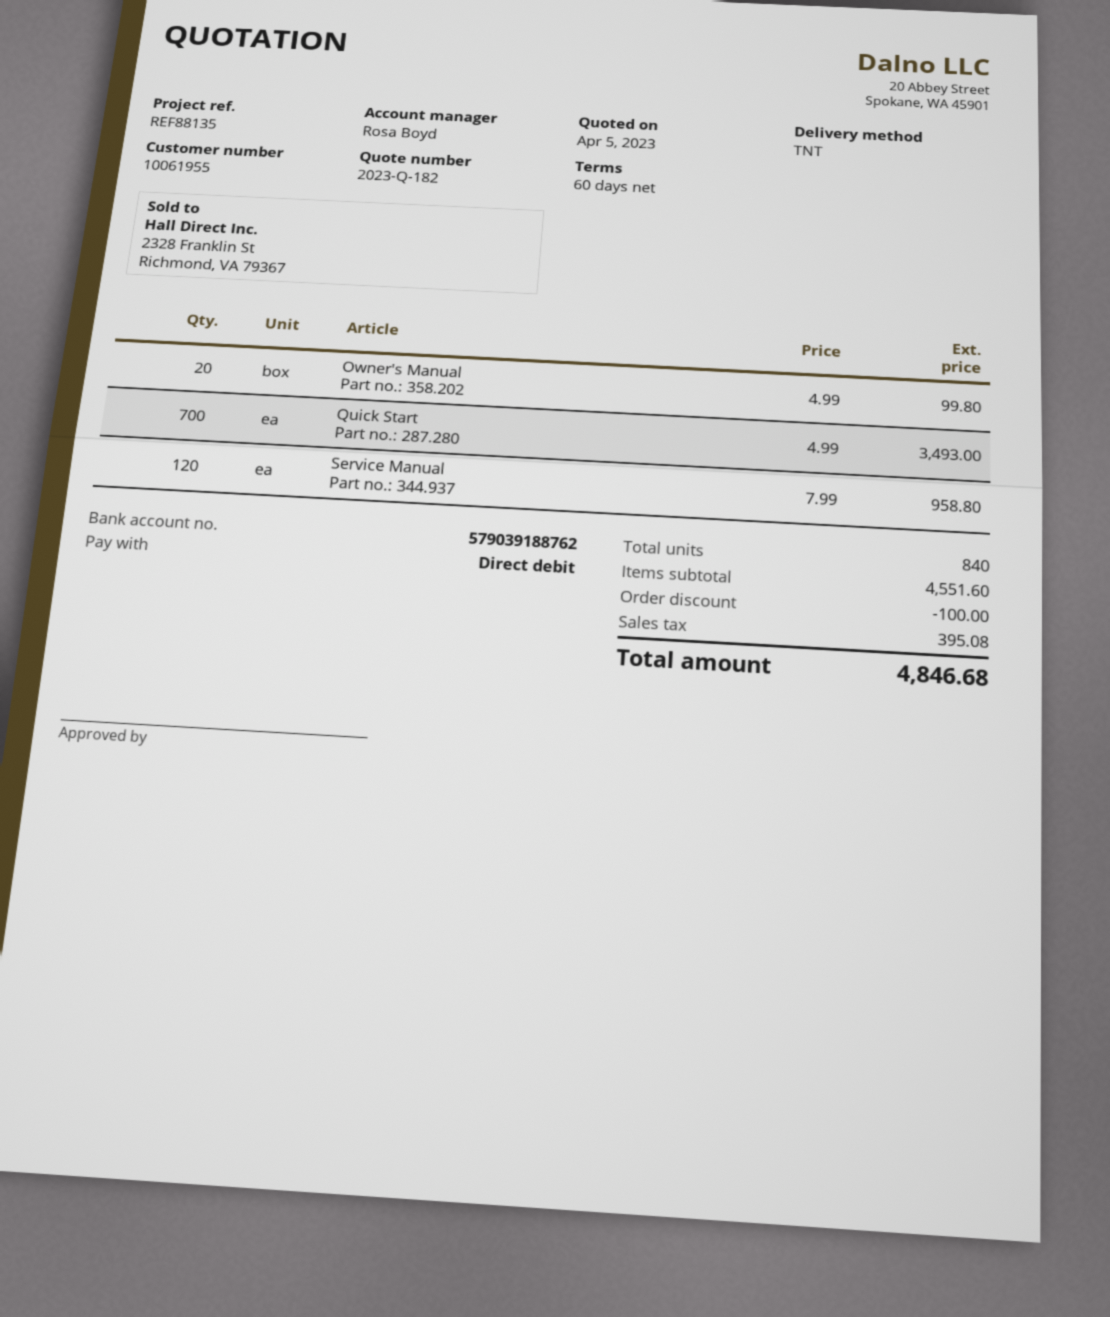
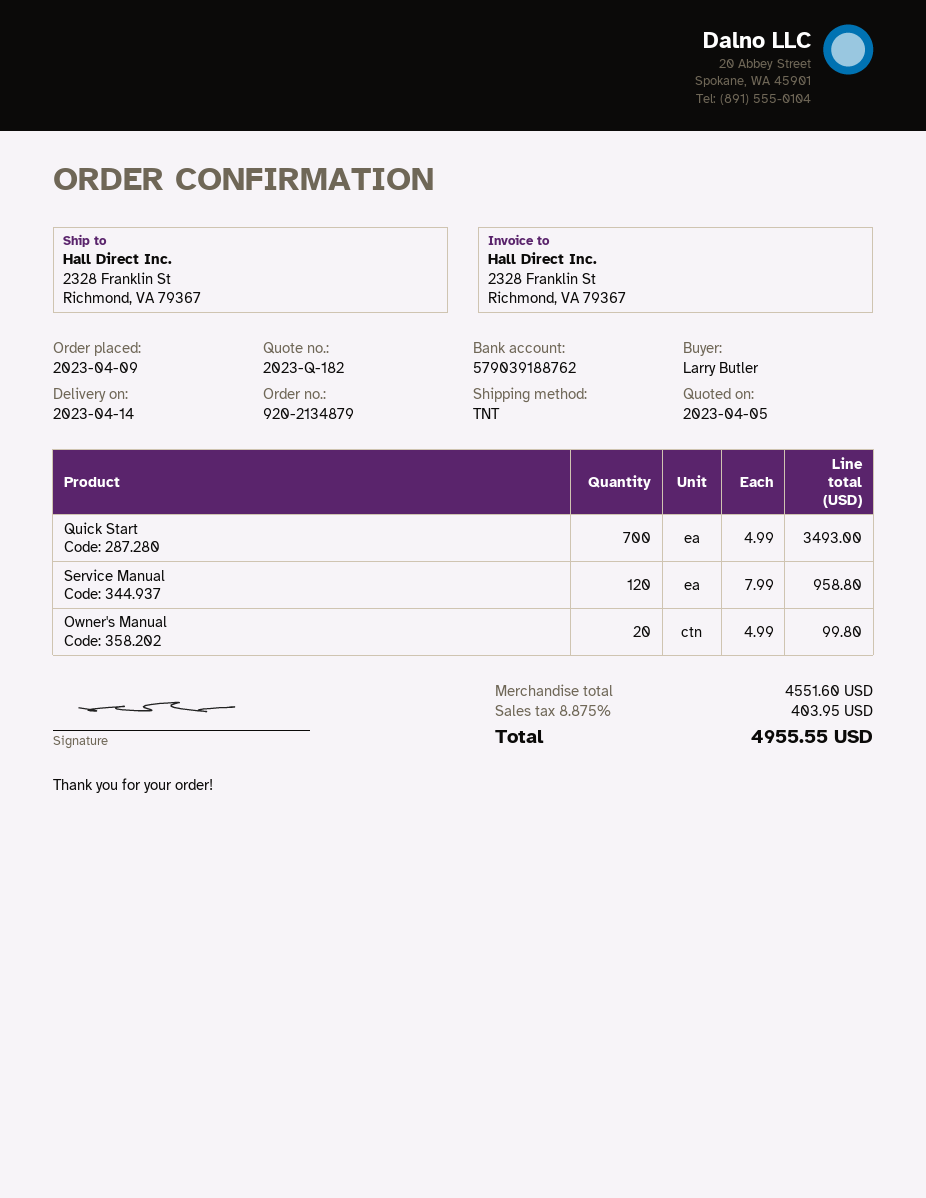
discount: 100.00 -> none
tax: 395.08 -> 403.95
total: 4846.68 -> 4955.55

